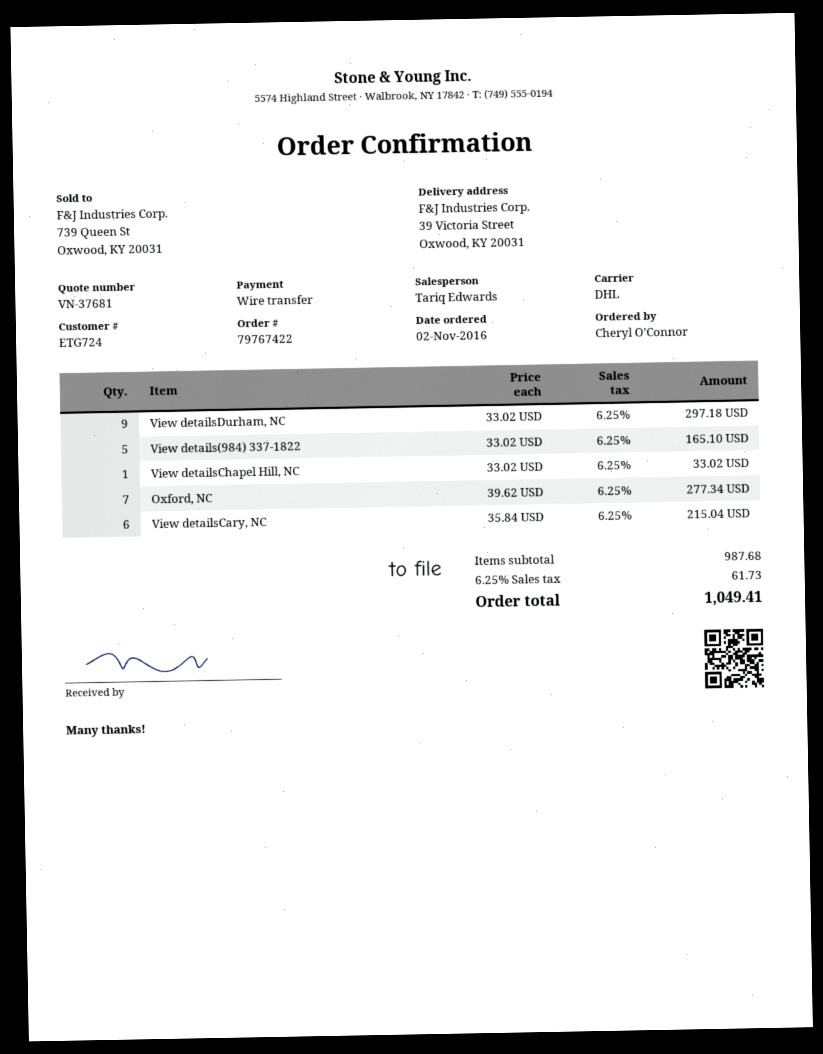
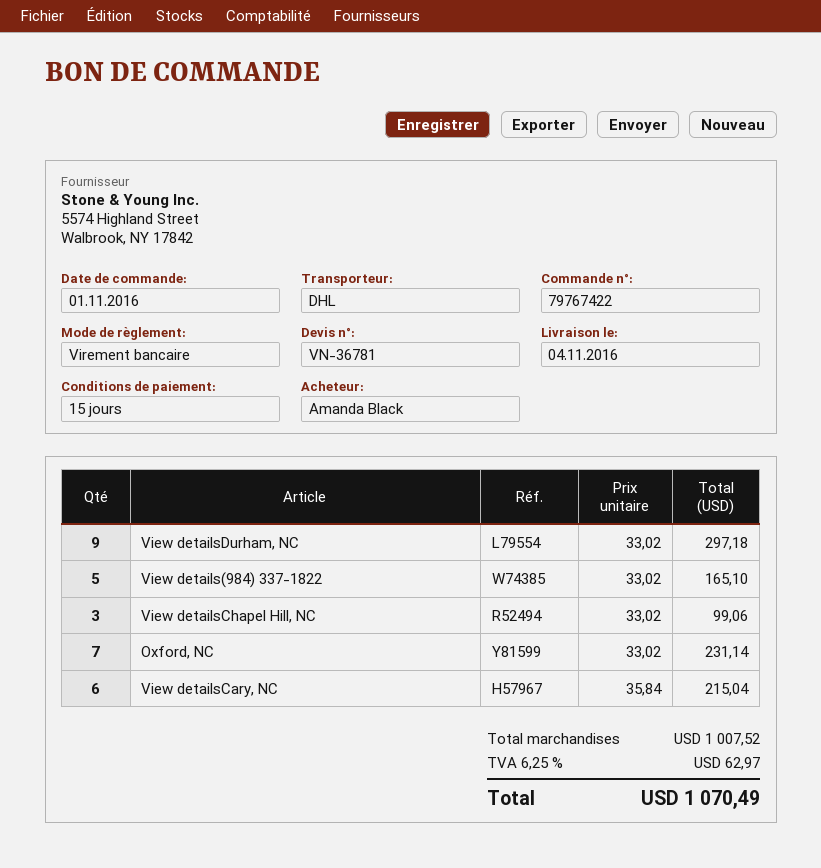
quote number: VN-37681 -> VN-36781
order date: 2016-11-02 -> 2016-11-01
ordered by: Cheryl O'Connor -> Amanda Black
View detailsChapel Hill, NC: 1 x 33.02 = 33.02 -> 3 x 33.02 = 99.06
Oxford, NC: 7 x 39.62 = 277.34 -> 7 x 33.02 = 231.14
subtotal: 987.68 -> 1007.52
tax: 6.25% = 61.73 -> 6.25% = 62.97
total: 1049.41 -> 1070.49

